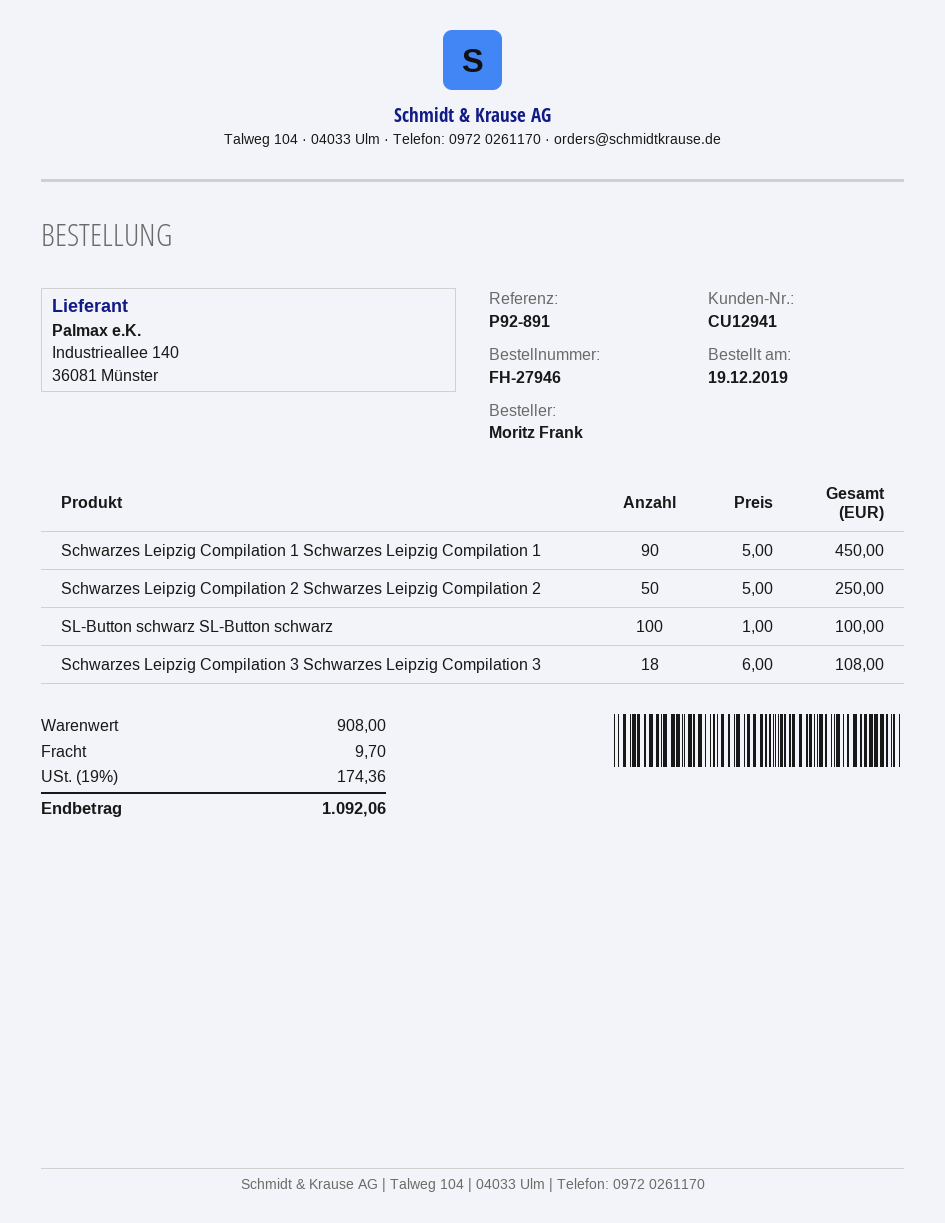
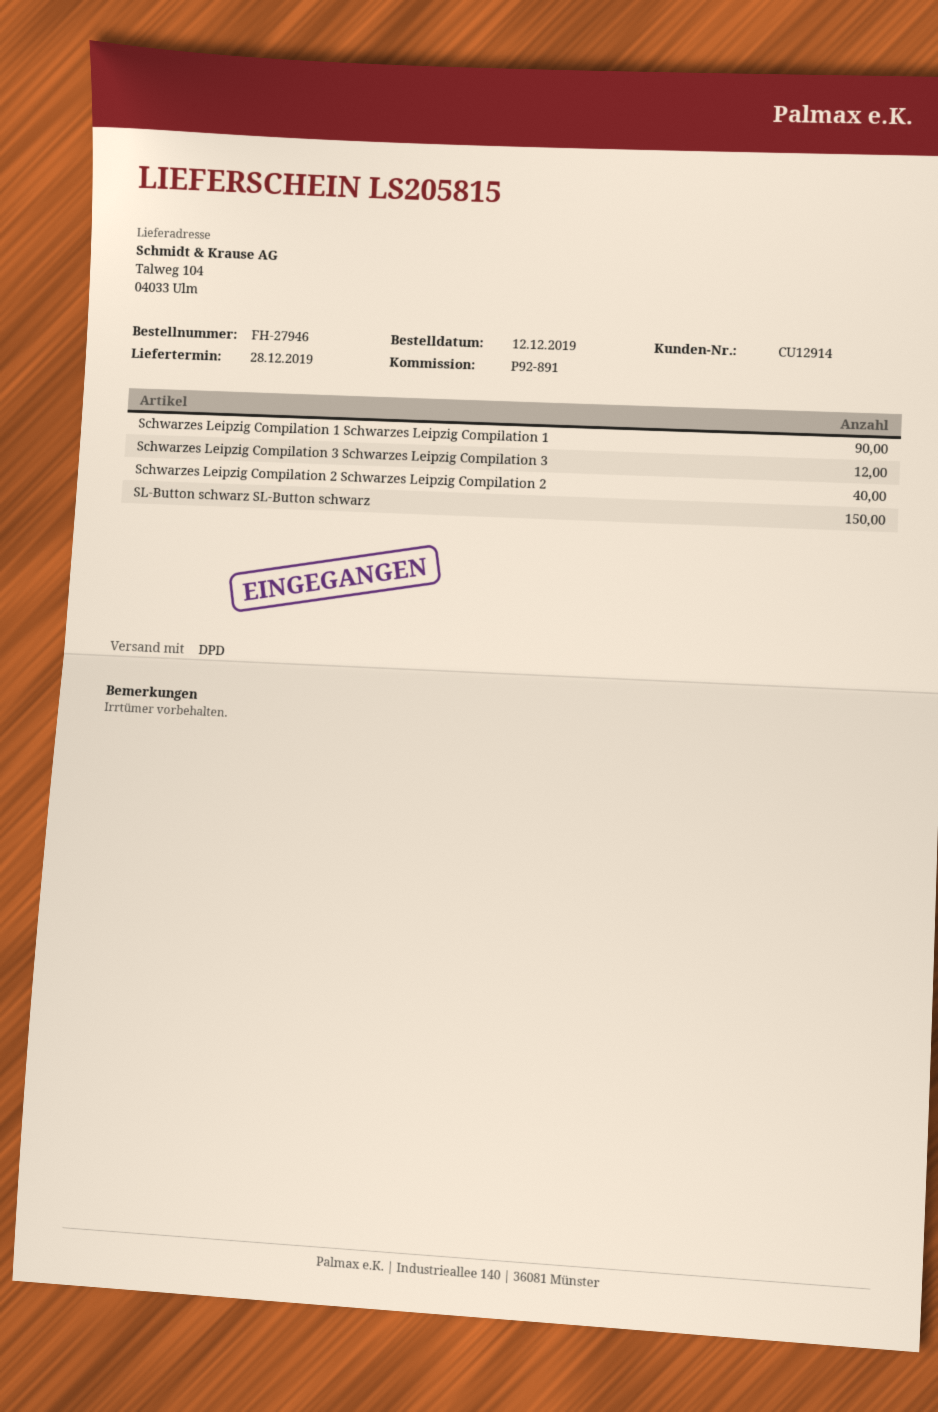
order date: 2019-12-19 -> 2019-12-12
customer number: CU12941 -> CU12914
Schwarzes Leipzig Compilation 2 Schwarzes Leipzig Compilation 2: 50 -> 40
SL-Button schwarz SL-Button schwarz: 100 -> 150
Schwarzes Leipzig Compilation 3 Schwarzes Leipzig Compilation 3: 18 -> 12

